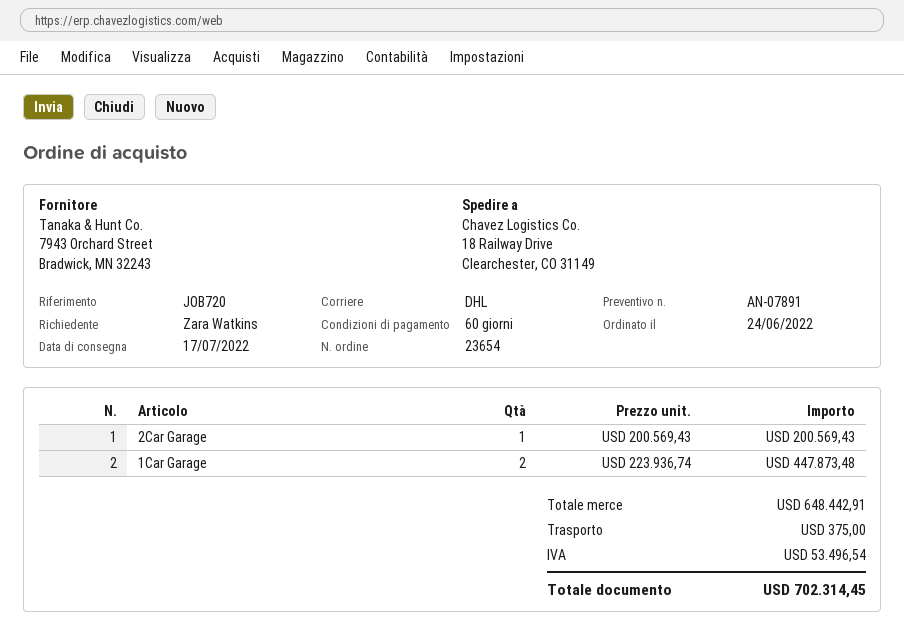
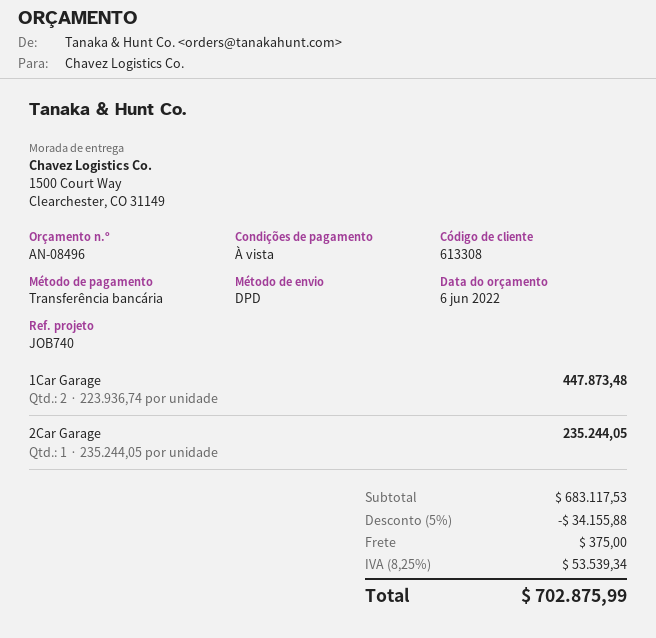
quote number: AN-07891 -> AN-08496
payment terms: 60 days -> on receipt
reference: JOB720 -> JOB740
shipping method: DHL -> DPD
ship to: 18 Railway Drive, Clearchester, CO 31149 -> 1500 Court Way, Clearchester, CO 31149
2Car Garage: 1 x 200569.43 = 200569.43 -> 1 x 235244.05 = 235244.05
subtotal: 648442.91 -> 683117.53
discount: none -> 5% = 34155.88
tax: 53496.54 -> 53539.34
total: 702314.45 -> 702875.99

